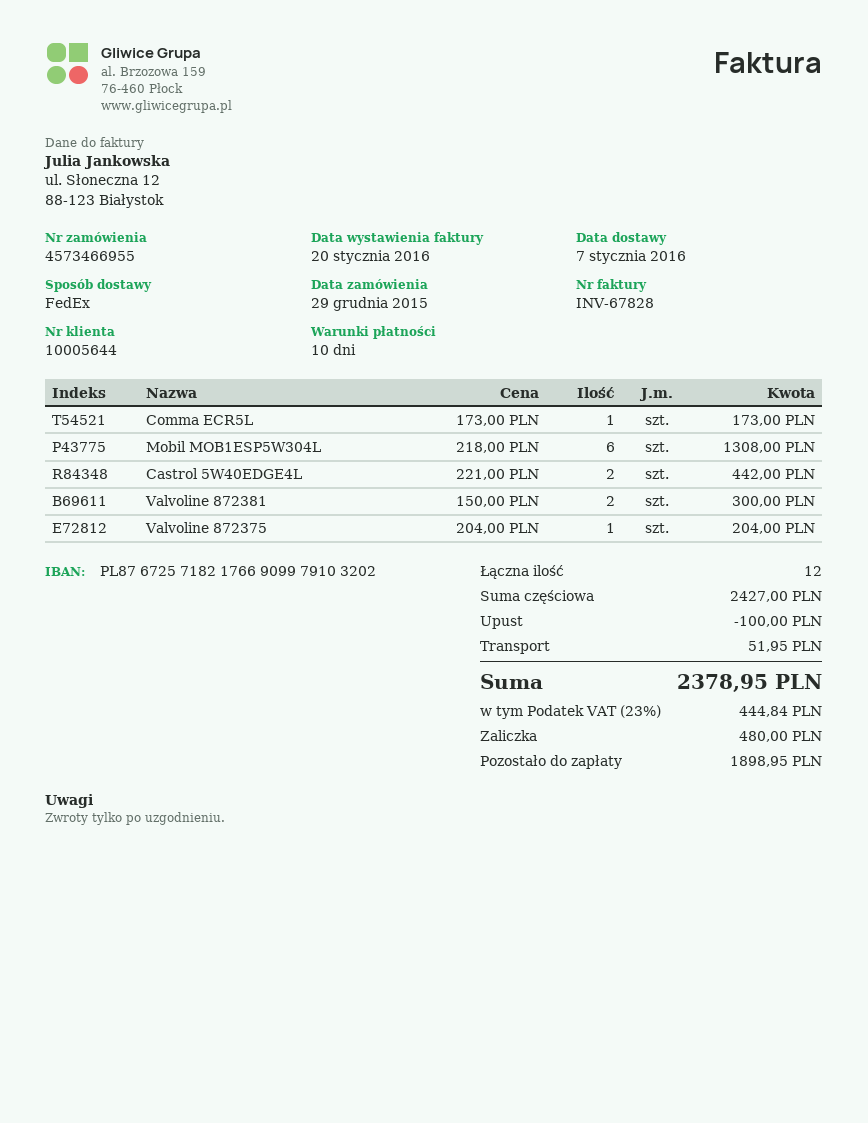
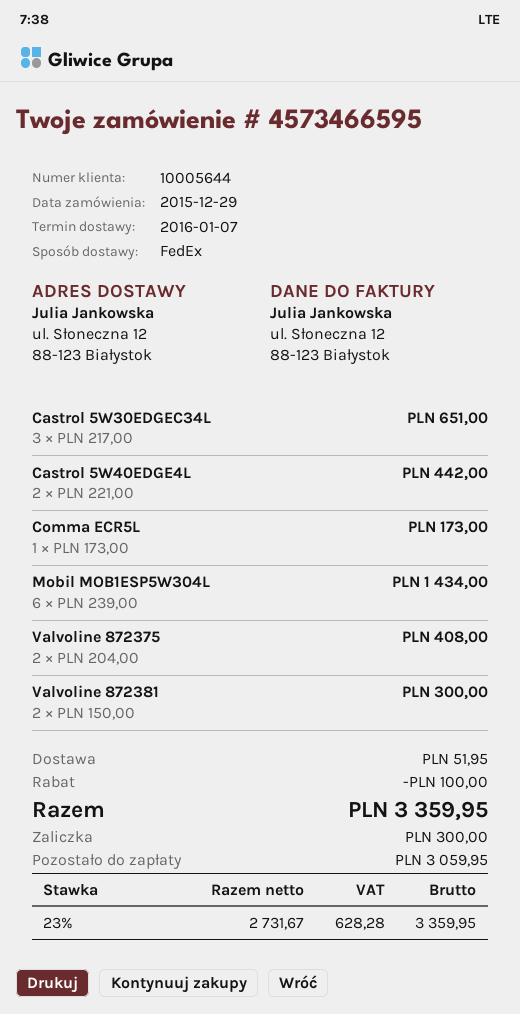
order number: 4573466955 -> 4573466595
Mobil MOB1ESP5W304L: 6 x 218.00 = 1308.00 -> 6 x 239.00 = 1434.00
Valvoline 872375: 1 x 204.00 = 204.00 -> 2 x 204.00 = 408.00
Castrol 5W30EDGEC34L: none -> 3 x 217.00 = 651.00
tax: 23% = 444.84 -> 23% = 628.28
total: 2378.95 -> 3359.95
deposit: 480.00 -> 300.00
balance: 1898.95 -> 3059.95

